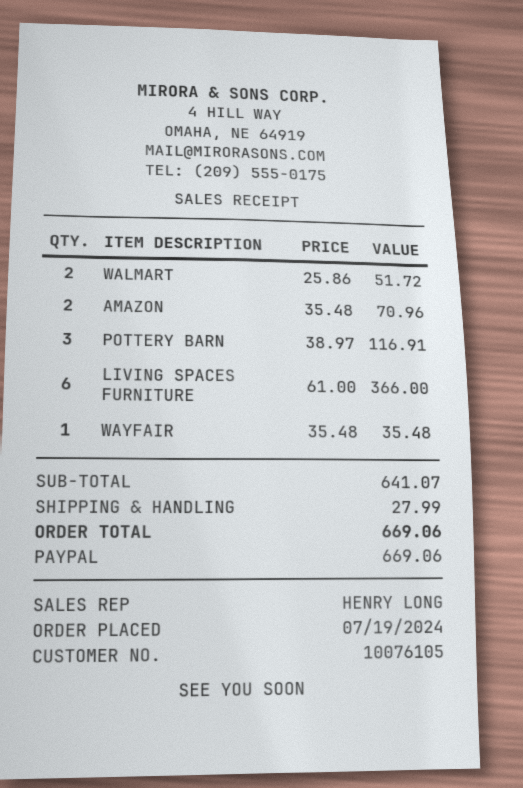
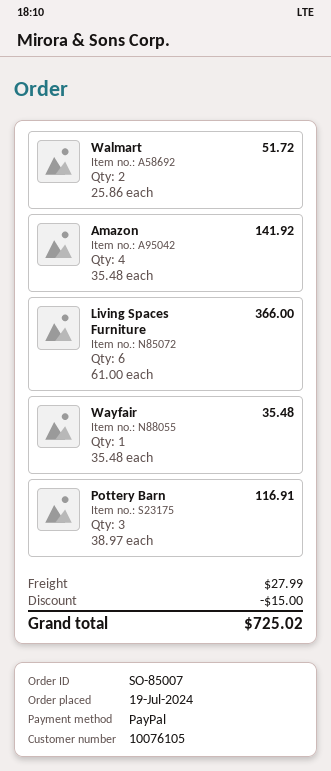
AMAZON: 2 x 35.48 = 70.96 -> 4 x 35.48 = 141.92
discount: none -> 15.00
total: 669.06 -> 725.02

